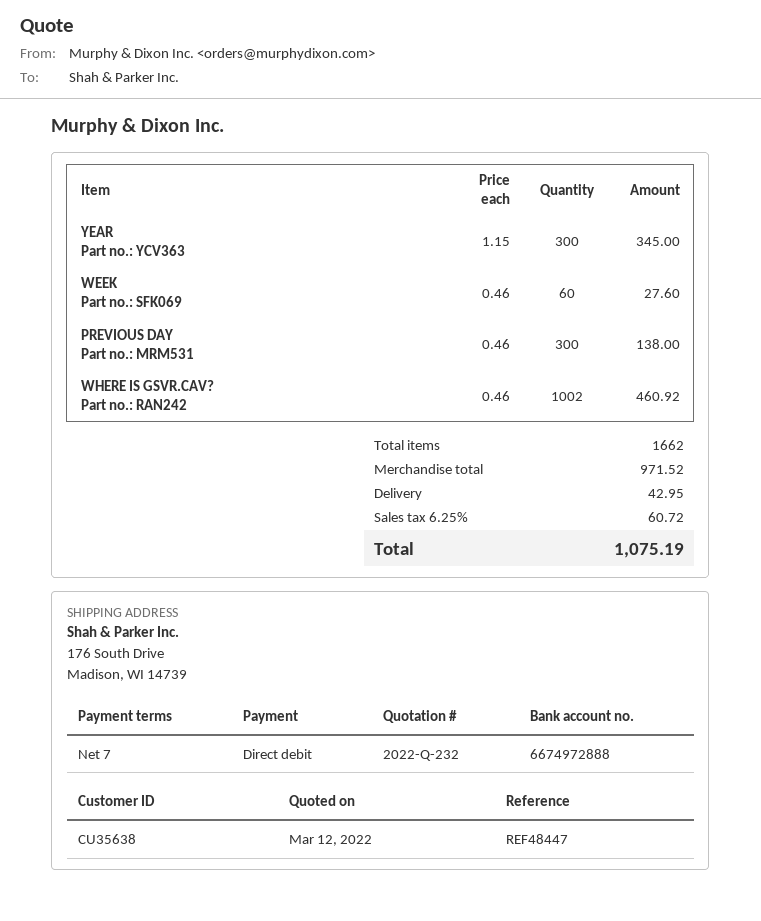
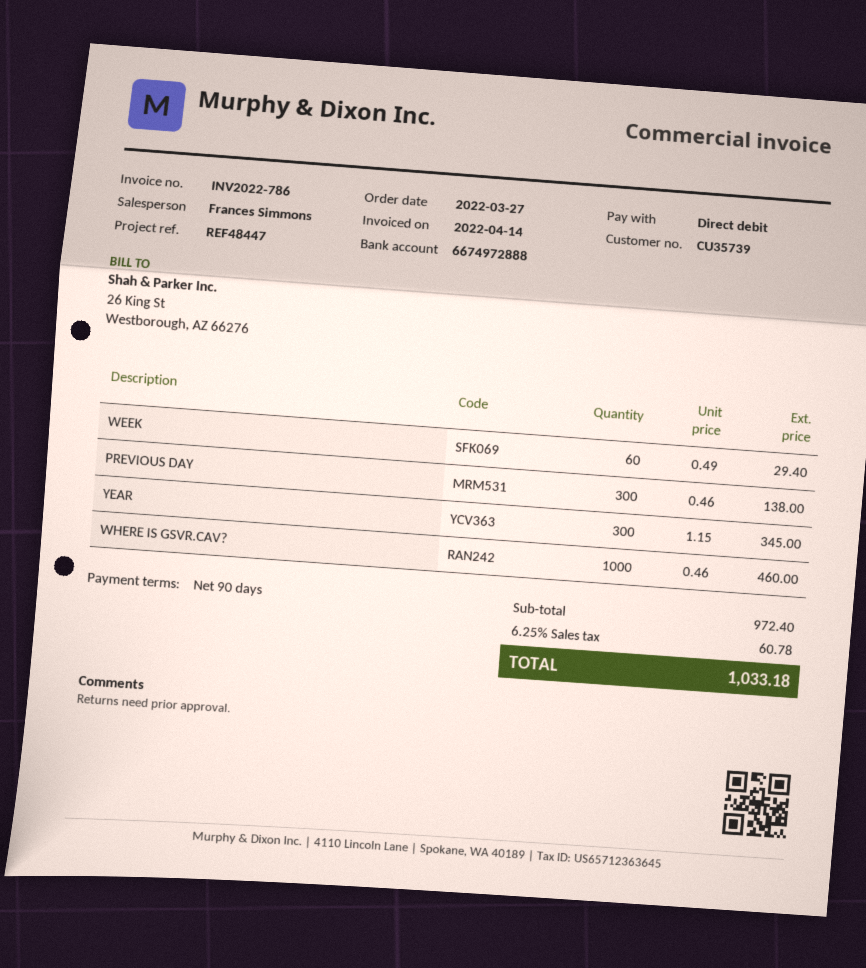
payment terms: 7 days -> 90 days
customer number: CU35638 -> CU35739
WEEK: 60 x 0.46 = 27.60 -> 60 x 0.49 = 29.40
WHERE IS GSVR.CAV?: 1002 x 0.46 = 460.92 -> 1000 x 0.46 = 460.00
subtotal: 971.52 -> 972.40
shipping: 42.95 -> none
tax: 6.25% = 60.72 -> 6.25% = 60.78
total: 1075.19 -> 1033.18

